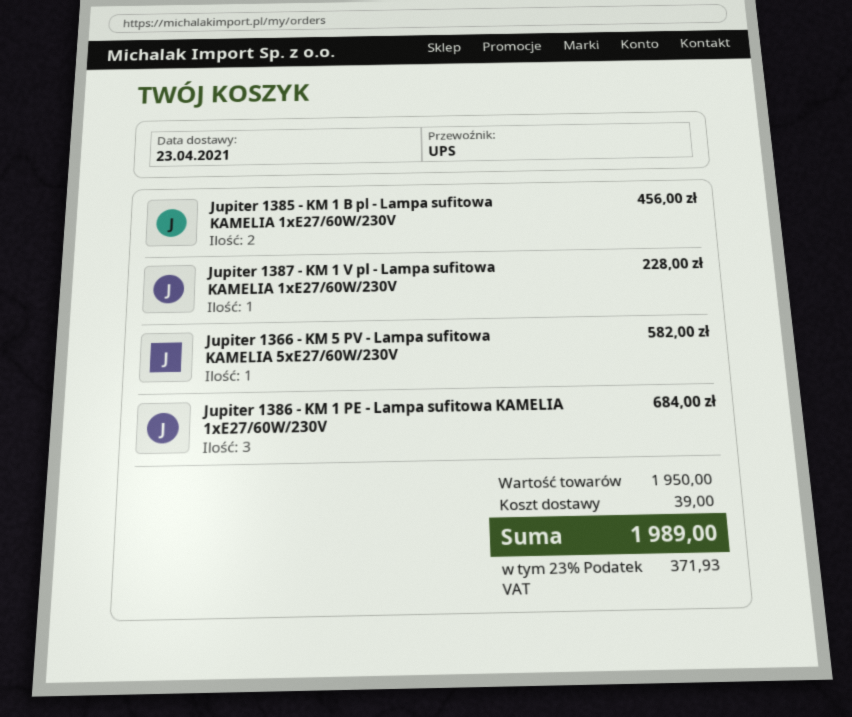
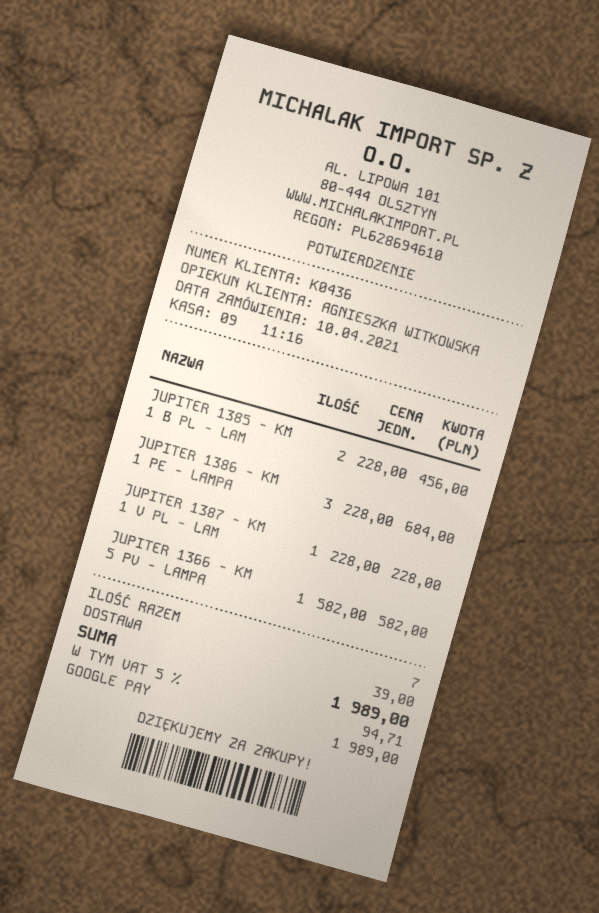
tax: 23% = 371.93 -> 5% = 94.71

